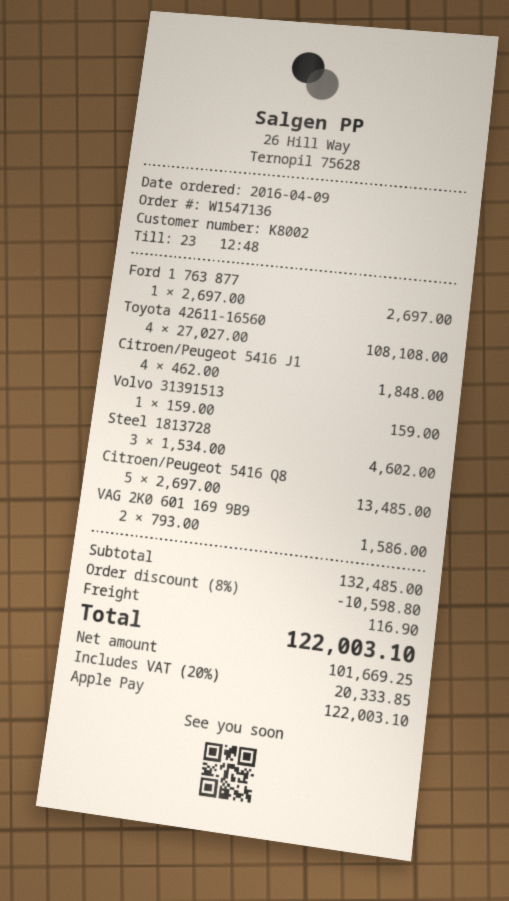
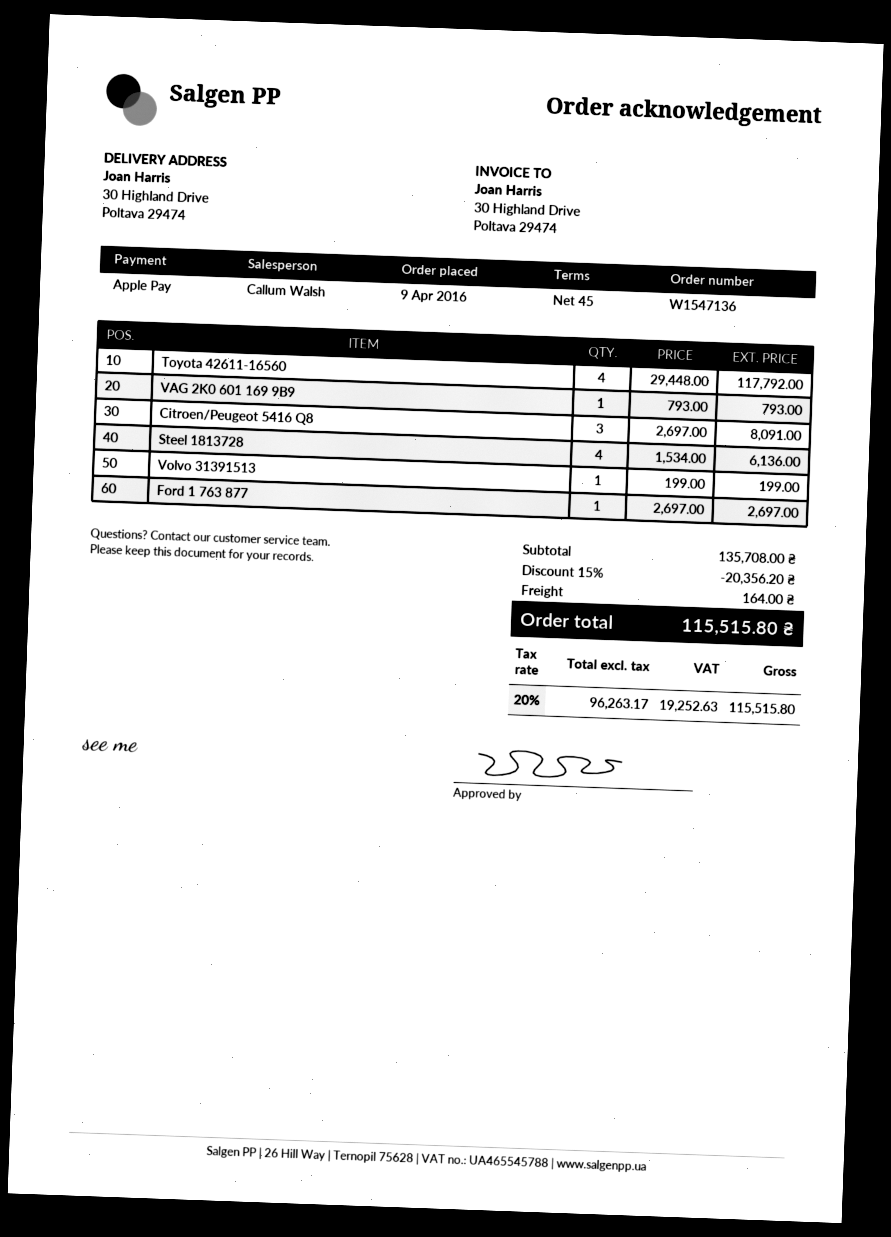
Toyota 42611-16560: 4 x 27027.00 = 108108.00 -> 4 x 29448.00 = 117792.00
Citroen/Peugeot 5416 J1: 4 x 462.00 = 1848.00 -> none
Volvo 31391513: 1 x 159.00 = 159.00 -> 1 x 199.00 = 199.00
Steel 1813728: 3 x 1534.00 = 4602.00 -> 4 x 1534.00 = 6136.00
Citroen/Peugeot 5416 Q8: 5 x 2697.00 = 13485.00 -> 3 x 2697.00 = 8091.00
VAG 2K0 601 169 9B9: 2 x 793.00 = 1586.00 -> 1 x 793.00 = 793.00
subtotal: 132485.00 -> 135708.00
discount: 8% = 10598.80 -> 15% = 20356.20
shipping: 116.90 -> 164.00
net: 101669.25 -> 96263.17
tax: 20% = 20333.85 -> 20% = 19252.63
total: 122003.10 -> 115515.80

